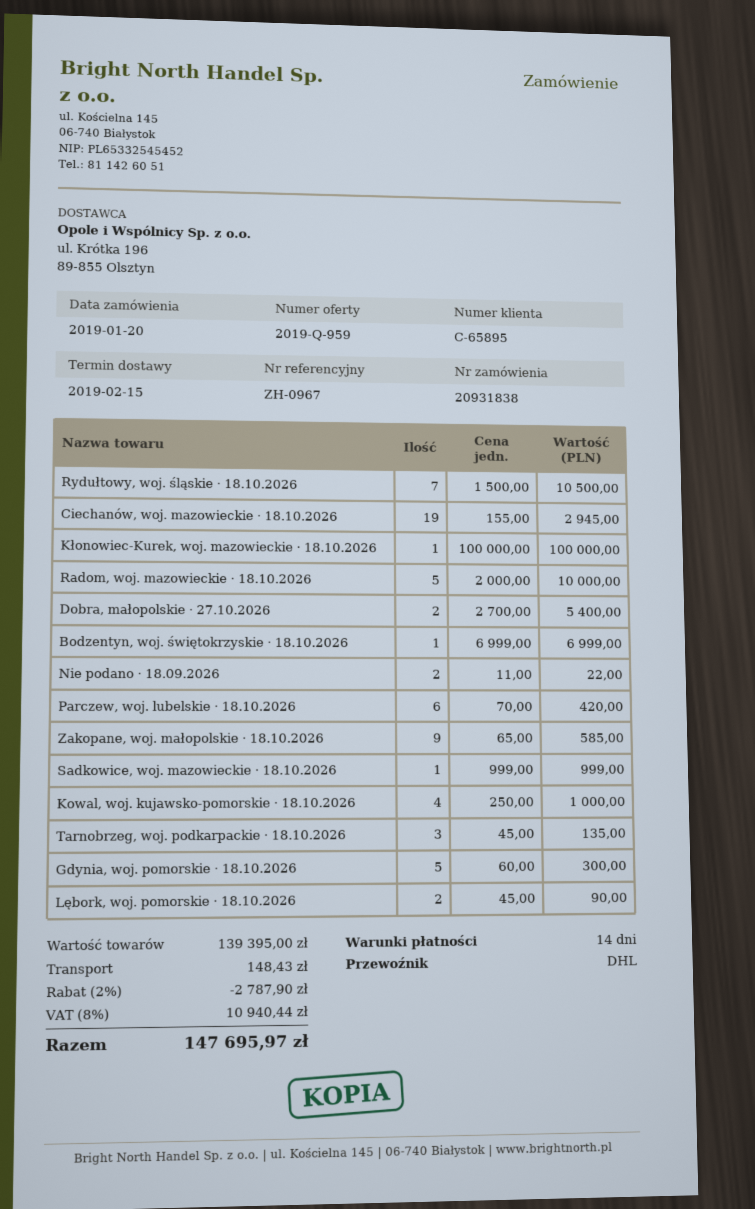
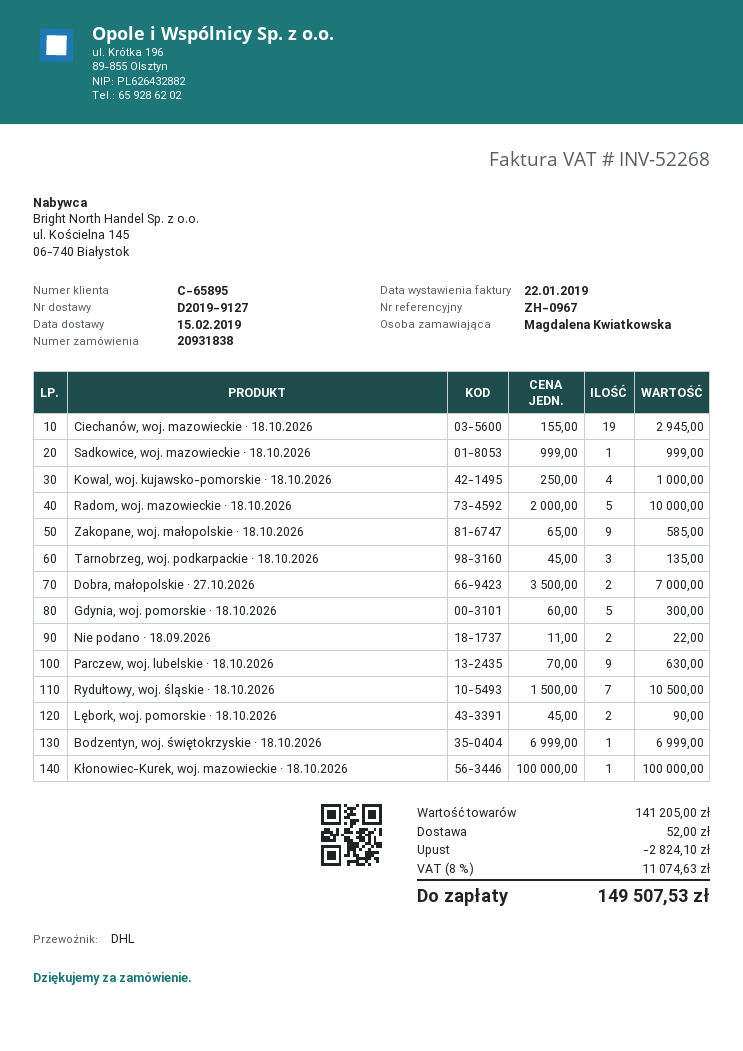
Dobra, małopolskie · 27.10.2026: 2 x 2700.00 = 5400.00 -> 2 x 3500.00 = 7000.00
Parczew, woj. lubelskie · 18.10.2026: 6 x 70.00 = 420.00 -> 9 x 70.00 = 630.00
subtotal: 139395.00 -> 141205.00
discount: 2787.90 -> 2824.10
shipping: 148.43 -> 52.00
tax: 8% = 10940.44 -> 8% = 11074.63
total: 147695.97 -> 149507.53

